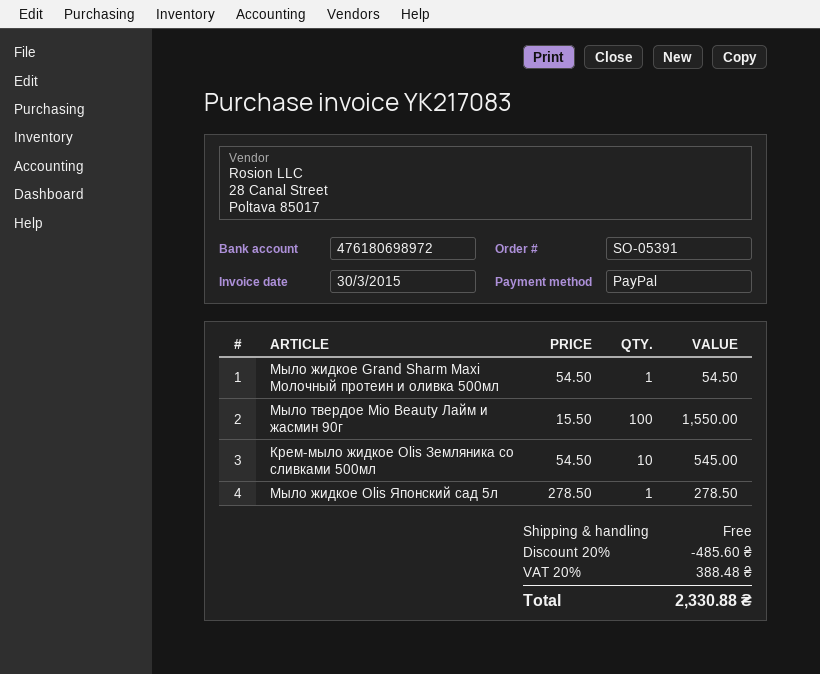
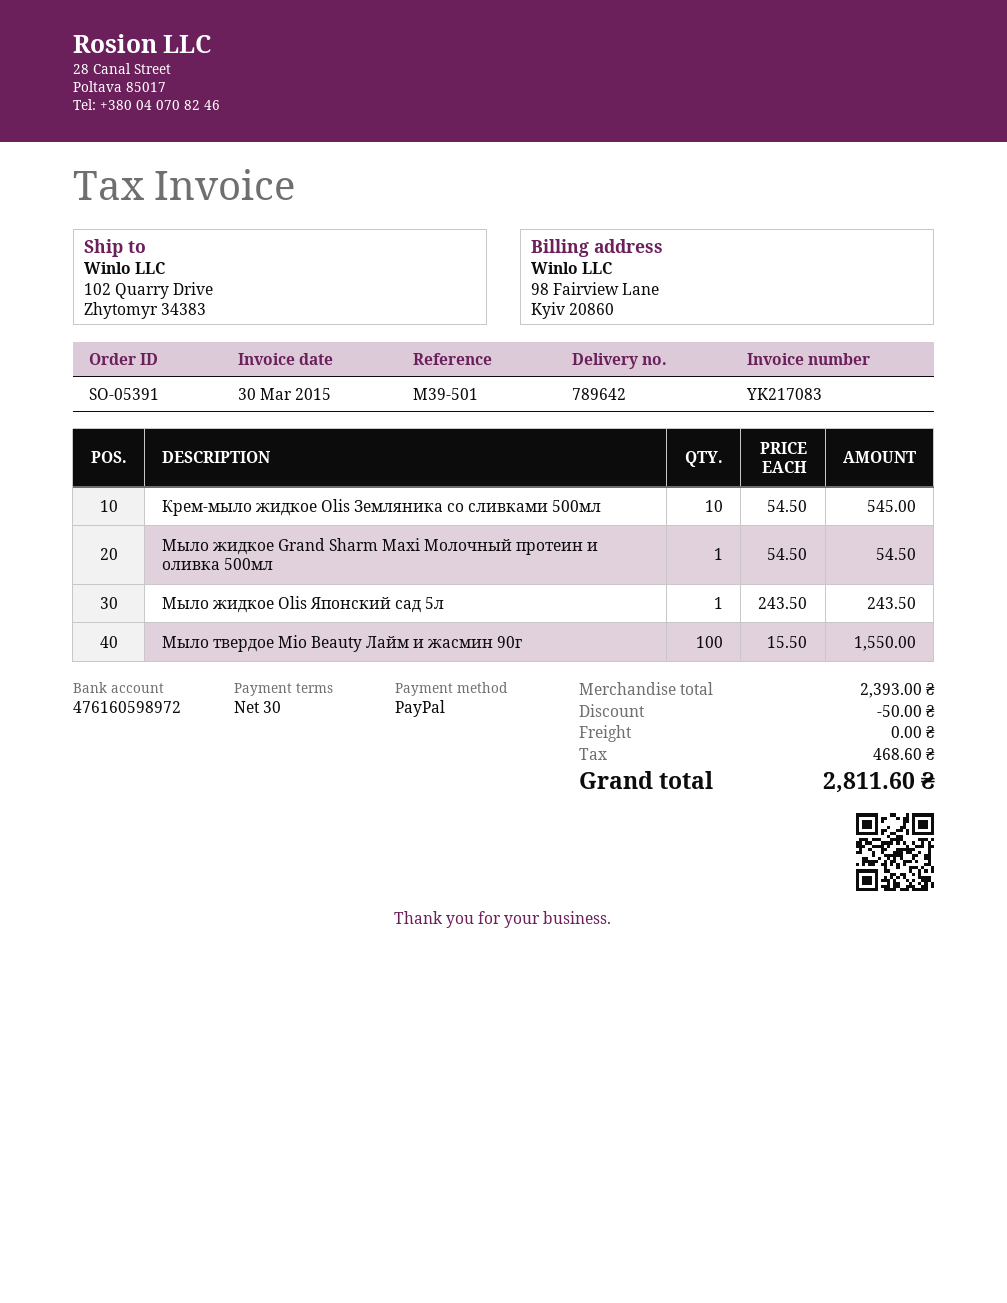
bank account: 476180698972 -> 476160598972
Мыло жидкое Olis Японский сад 5л: 1 x 278.50 = 278.50 -> 1 x 243.50 = 243.50
discount: 485.60 -> 50.00
tax: 388.48 -> 468.60
total: 2330.88 -> 2811.60

